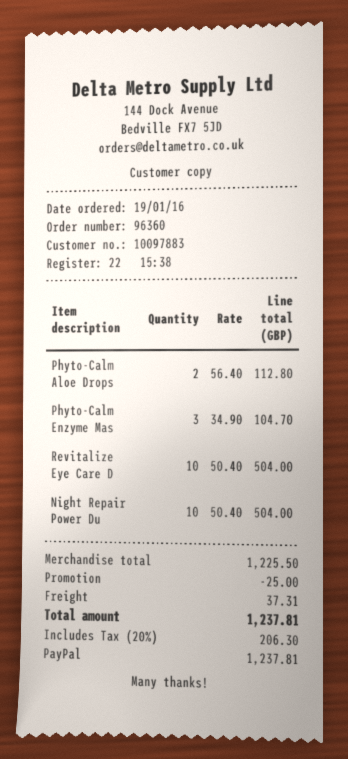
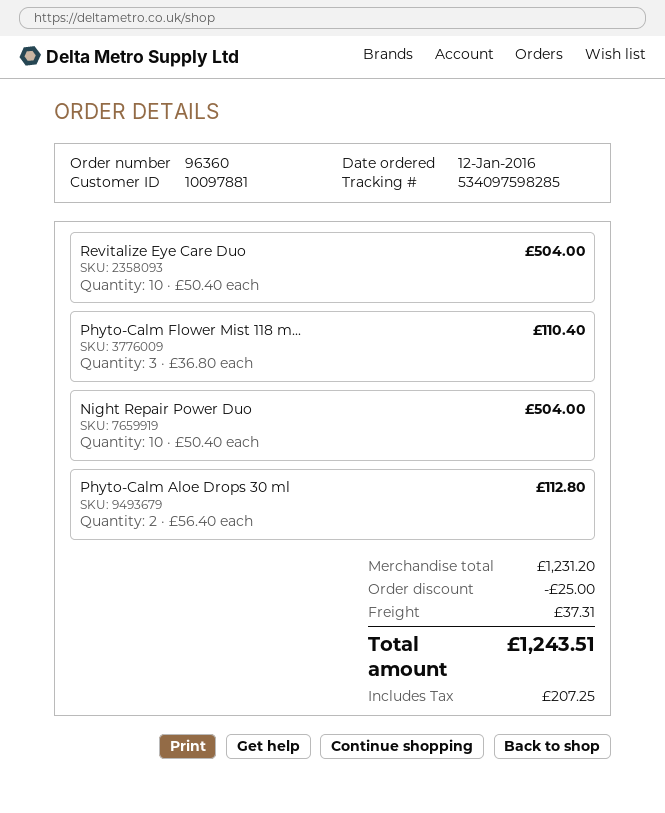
order date: 2016-01-19 -> 2016-01-12
customer number: 10097883 -> 10097881
Phyto-Calm Enzyme Mas: 3 x 34.90 = 104.70 -> none
Phyto-Calm Flower Mist 118 m...: none -> 3 x 36.80 = 110.40
subtotal: 1225.50 -> 1231.20
tax: 206.30 -> 207.25
total: 1237.81 -> 1243.51

